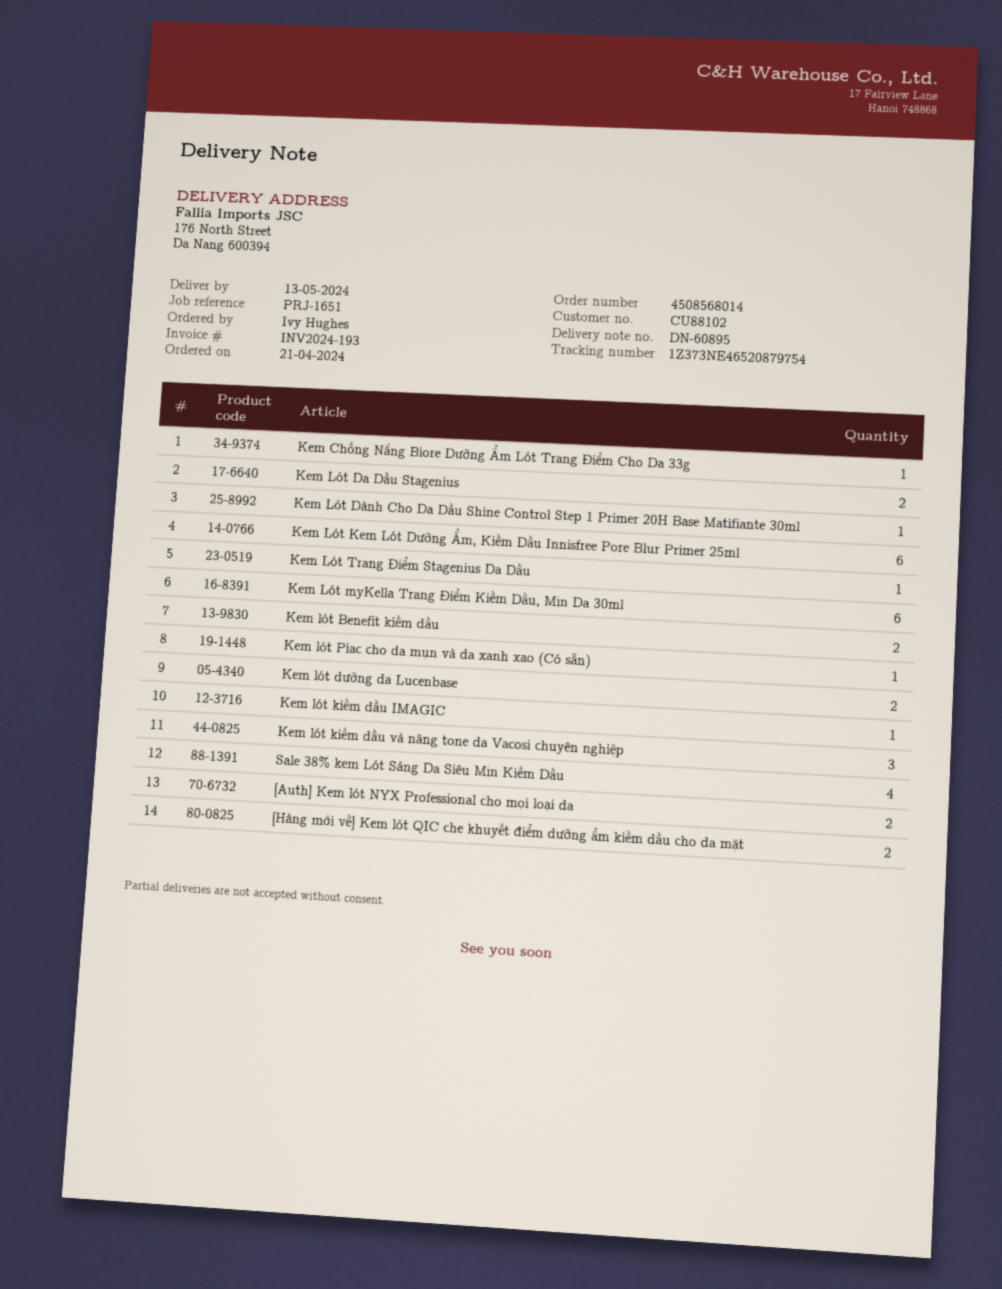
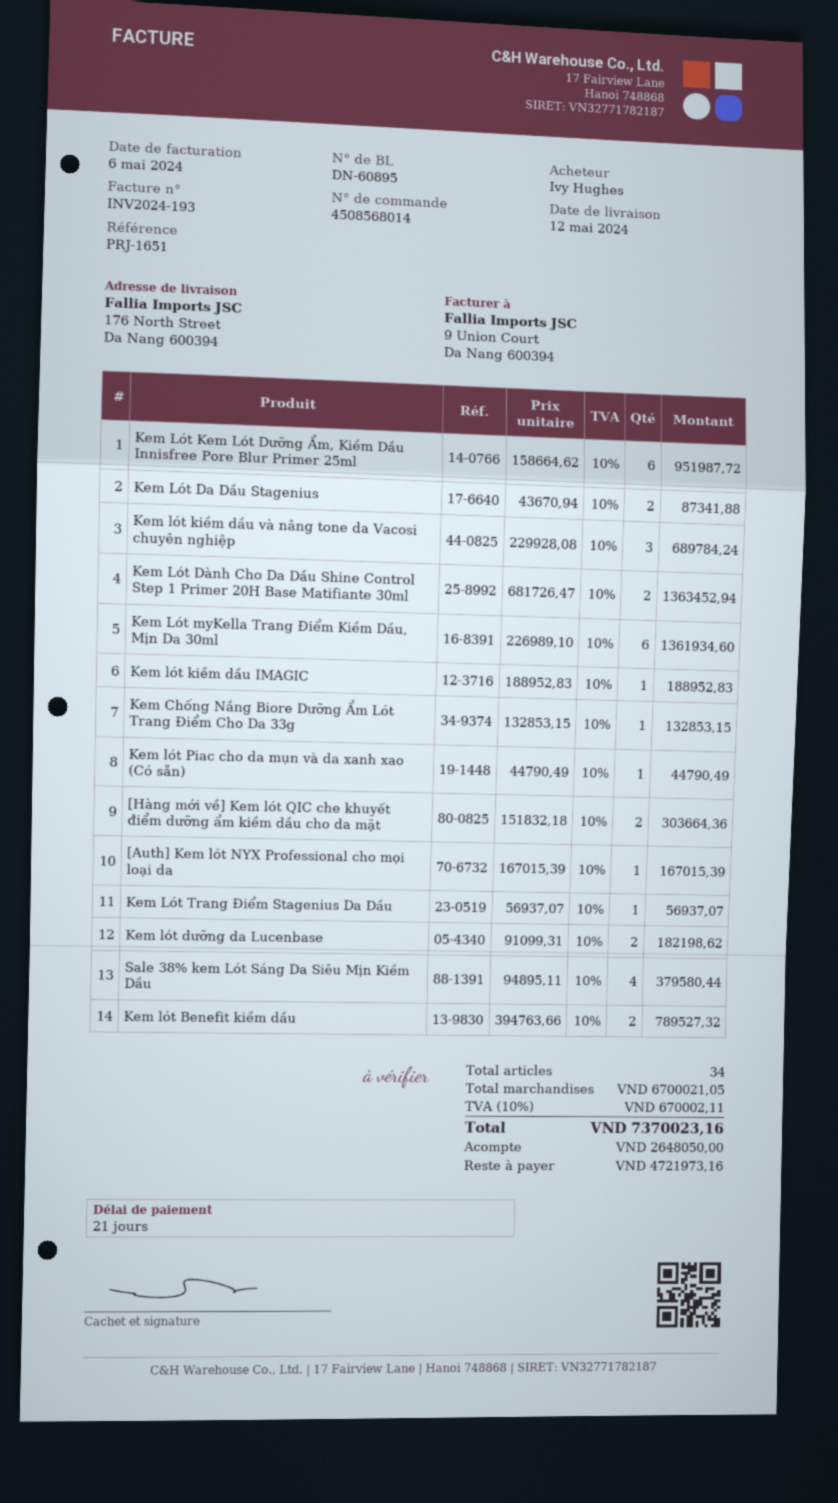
delivery date: 2024-05-13 -> 2024-05-12
Kem Lót Dành Cho Da Dầu Shine Control Step 1 Primer 20H Base Matifiante 30ml: 1 -> 2
[Auth] Kem lót NYX Professional cho mọi loại da: 2 -> 1

